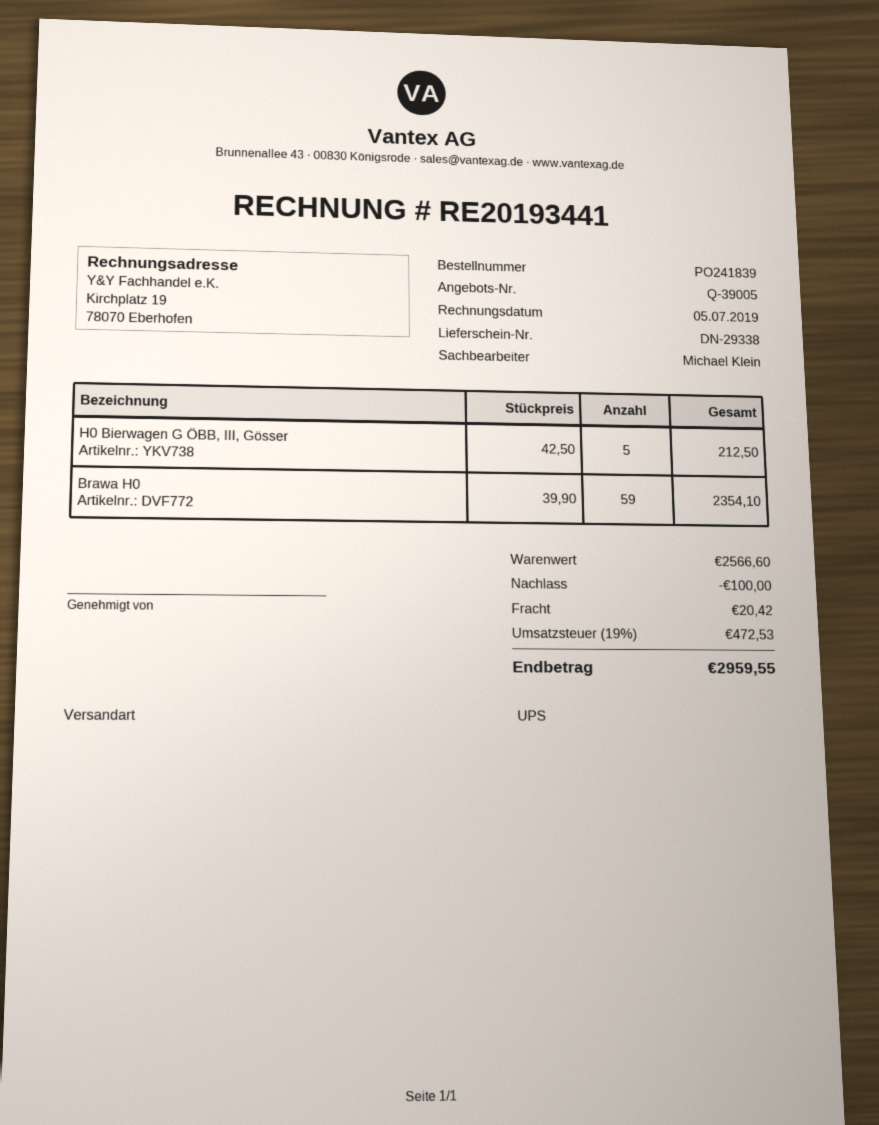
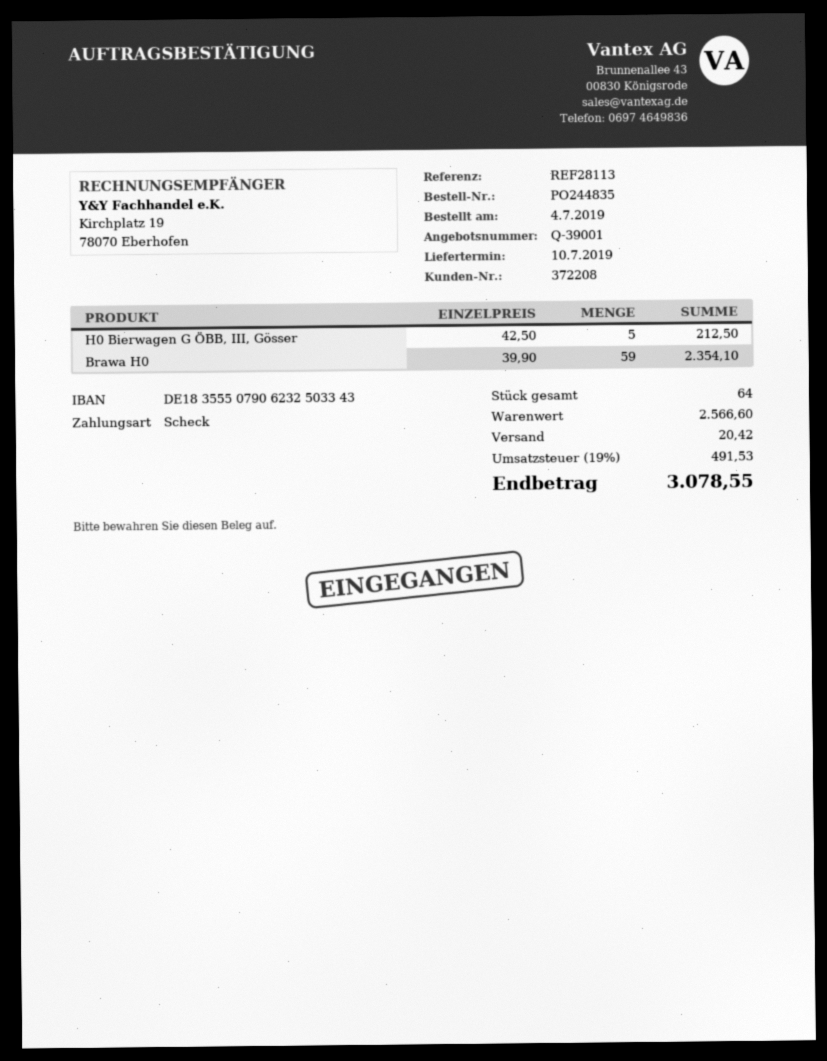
quote number: Q-39005 -> Q-39001
order number: PO241839 -> PO244835
discount: 100.00 -> none
tax: 19% = 472.53 -> 19% = 491.53
total: 2959.55 -> 3078.55

